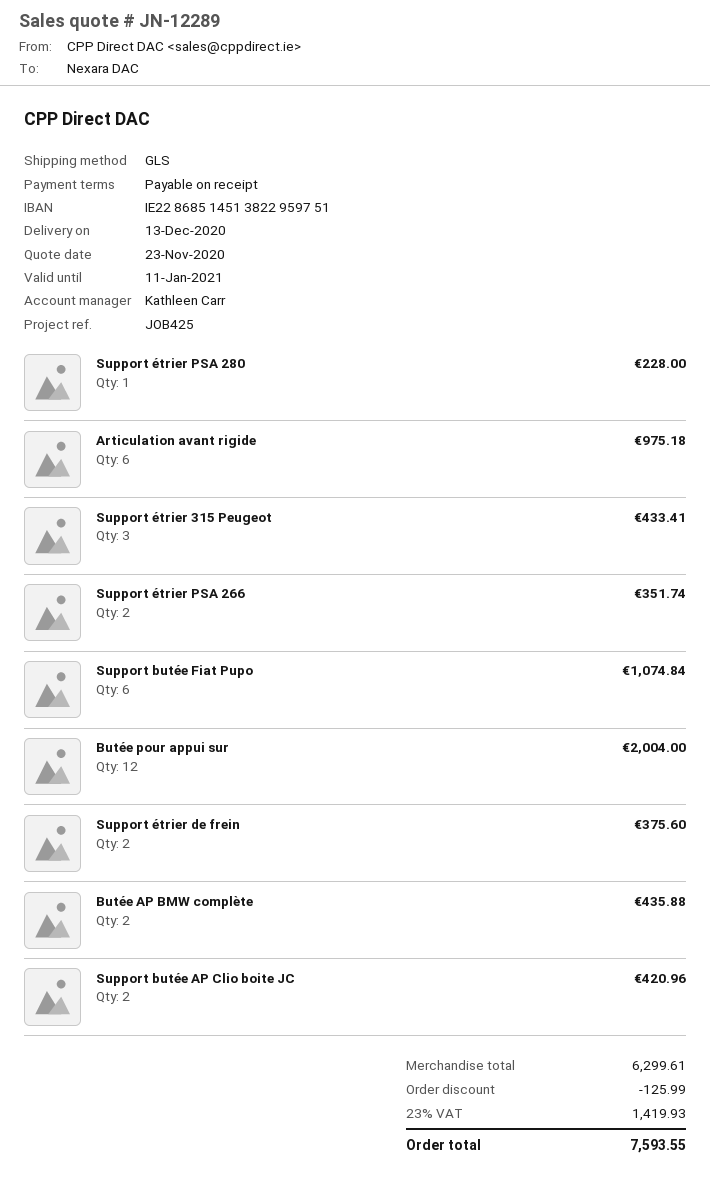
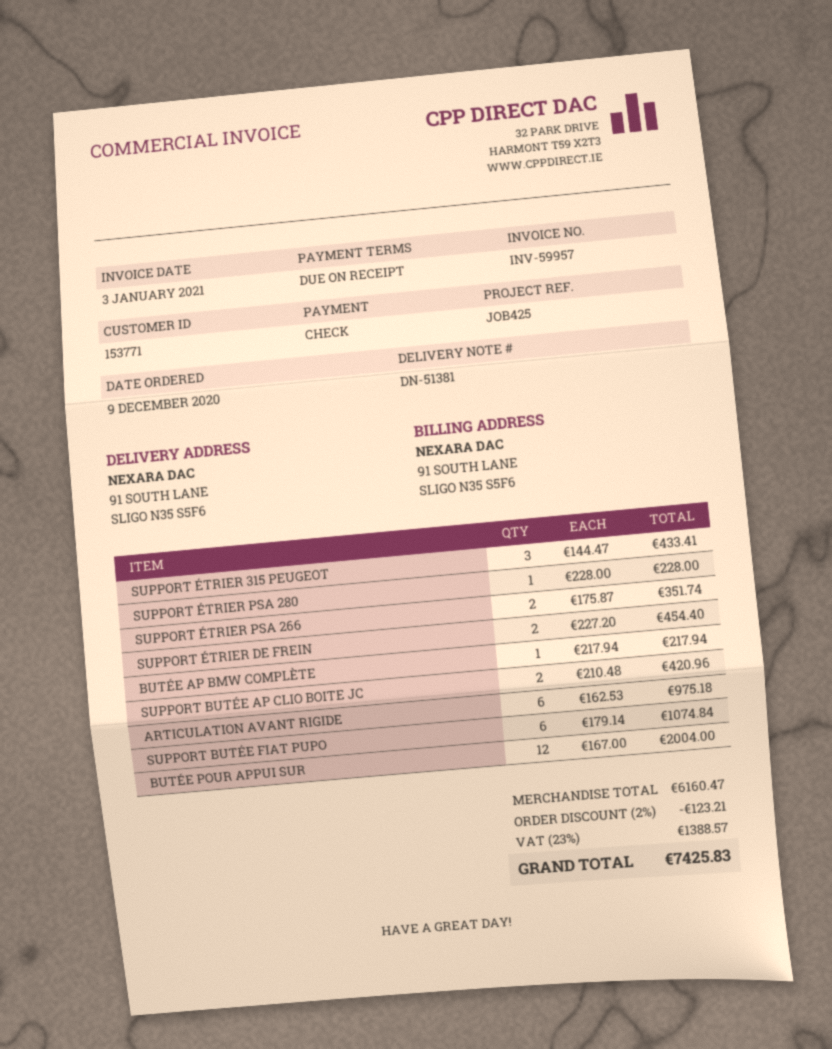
Support étrier de frein: 2 for 375.60 -> 2 for 454.40
Butée AP BMW complète: 2 for 435.88 -> 1 for 217.94
subtotal: 6299.61 -> 6160.47
discount: 125.99 -> 123.21
tax: 23% = 1419.93 -> 23% = 1388.57
total: 7593.55 -> 7425.83

